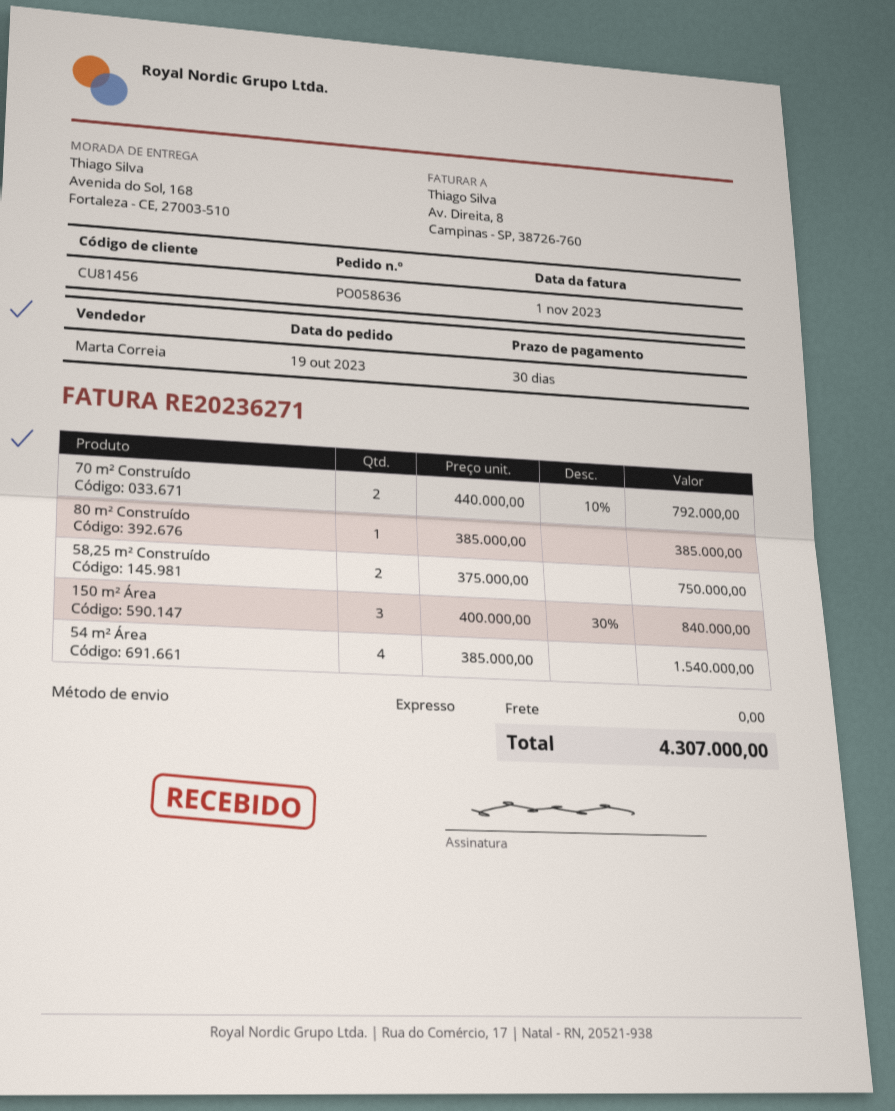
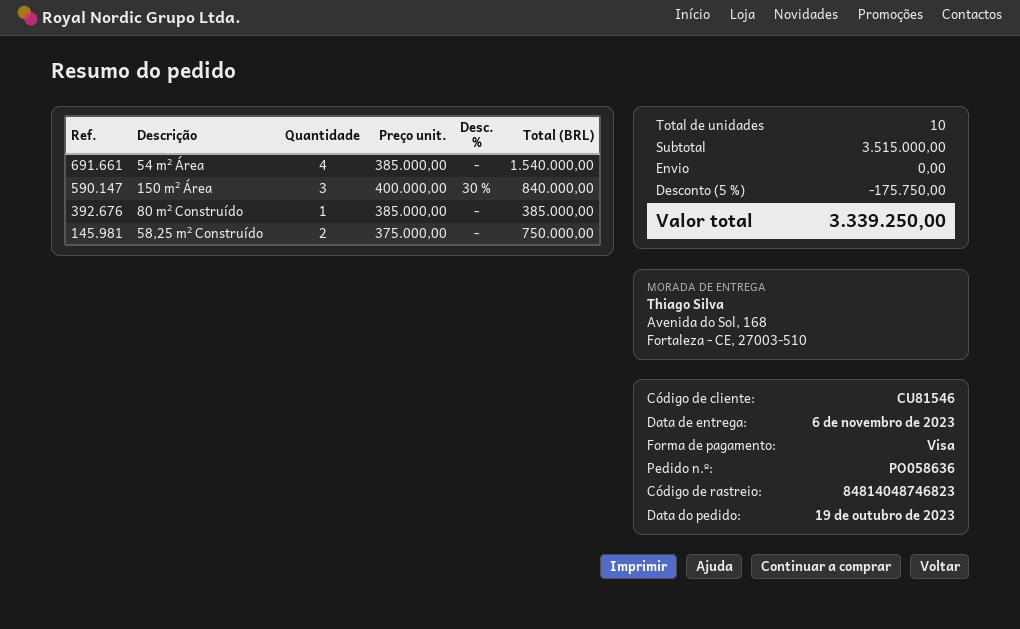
customer number: CU81456 -> CU81546
70 m² Construído: 2 x 440000.00 - 10% = 792000.00 -> none
discount: none -> 5% = 175750.00
total: 4307000.00 -> 3339250.00

